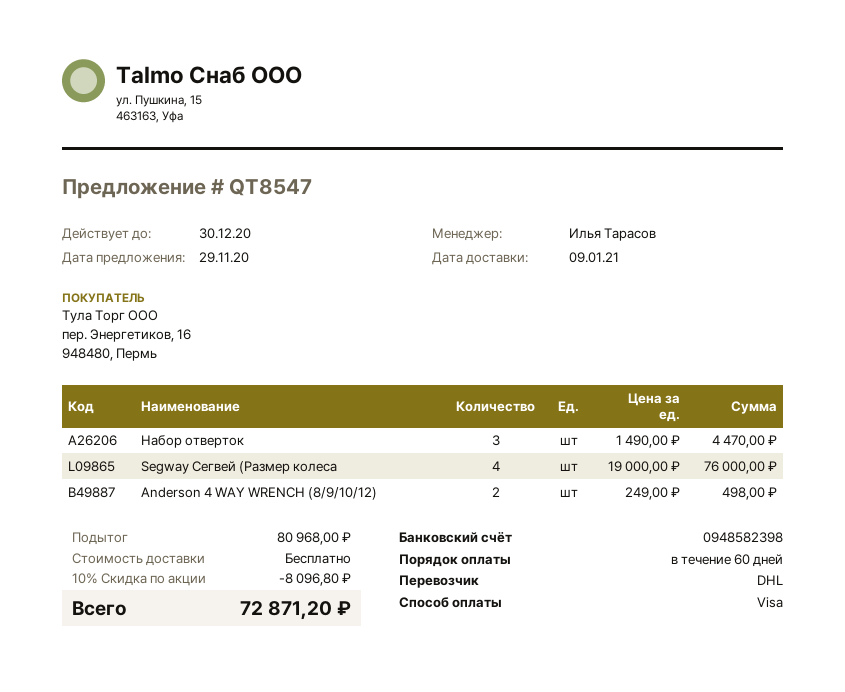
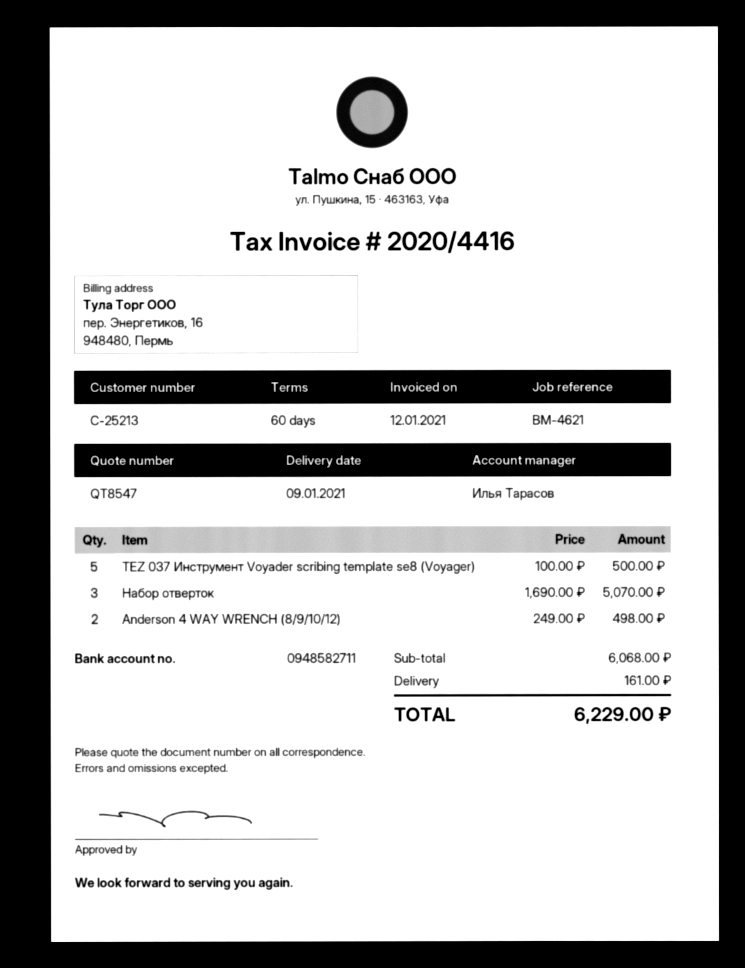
bank account: 0948582398 -> 0948582711
Набор отверток: 3 x 1490.00 = 4470.00 -> 3 x 1690.00 = 5070.00
Segway Сегвей (Размер колеса: 4 x 19000.00 = 76000.00 -> none
TEZ 037 Инструмент Voyader scribing template se8 (Voyager): none -> 5 x 100.00 = 500.00
subtotal: 80968.00 -> 6068.00
discount: 10% = 8096.80 -> none
shipping: 0.00 -> 161.00
total: 72871.20 -> 6229.00

